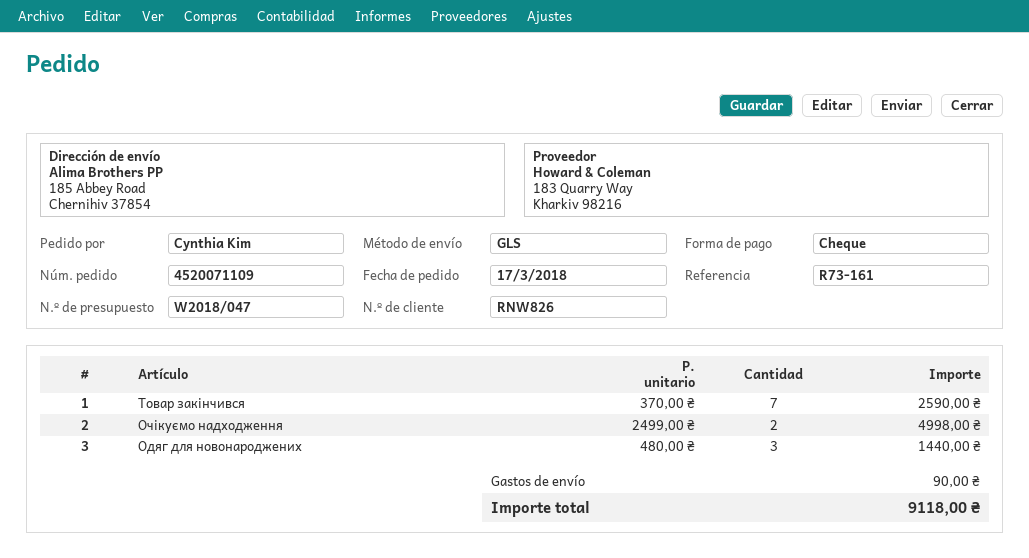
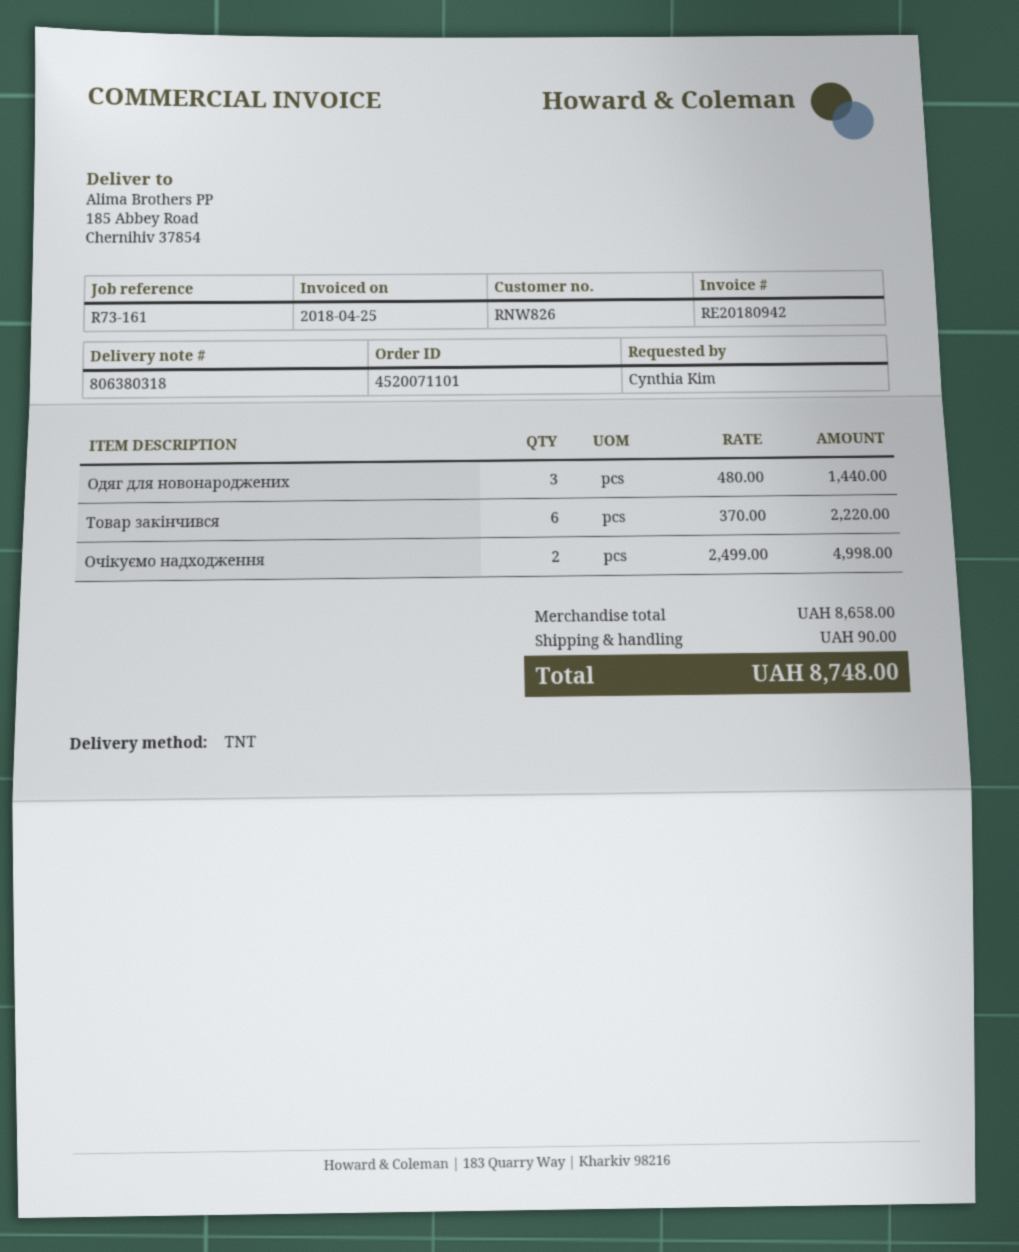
order number: 4520071109 -> 4520071101
shipping method: GLS -> TNT
Товар закінчився: 7 x 370.00 = 2590.00 -> 6 x 370.00 = 2220.00
total: 9118.00 -> 8748.00

